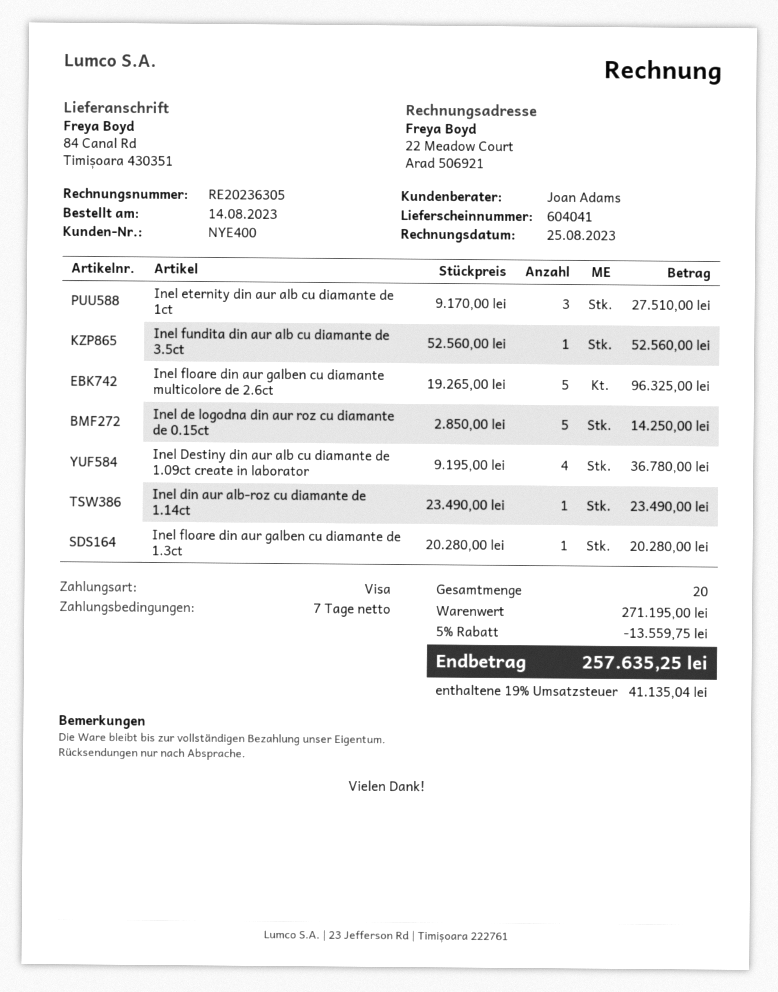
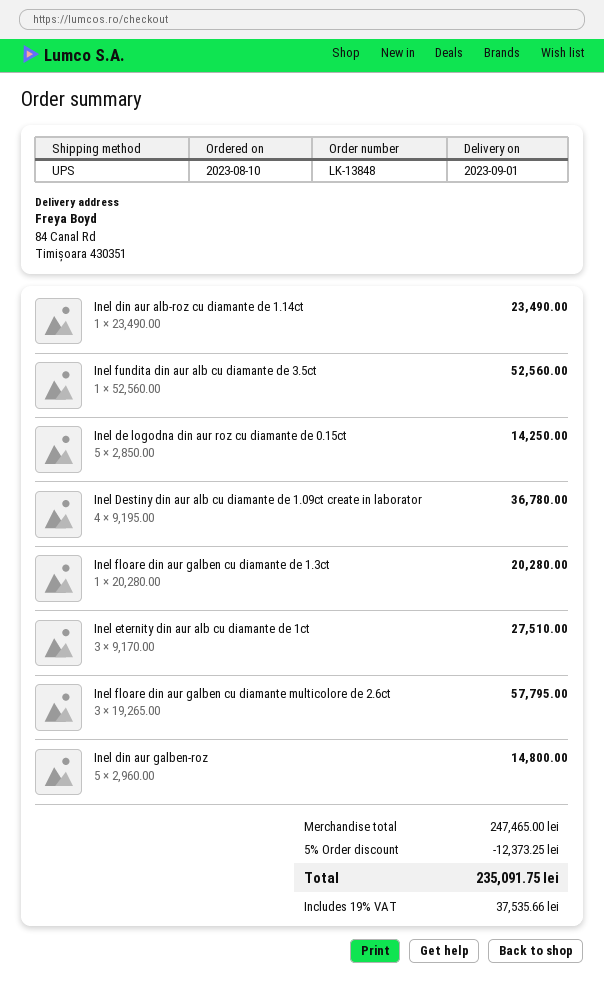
order date: 2023-08-14 -> 2023-08-10
Inel floare din aur galben cu diamante multicolore de 2.6ct: 5 x 19265.00 = 96325.00 -> 3 x 19265.00 = 57795.00
Inel din aur galben-roz: none -> 5 x 2960.00 = 14800.00
subtotal: 271195.00 -> 247465.00
discount: 5% = 13559.75 -> 5% = 12373.25
tax: 19% = 41135.04 -> 19% = 37535.66
total: 257635.25 -> 235091.75

